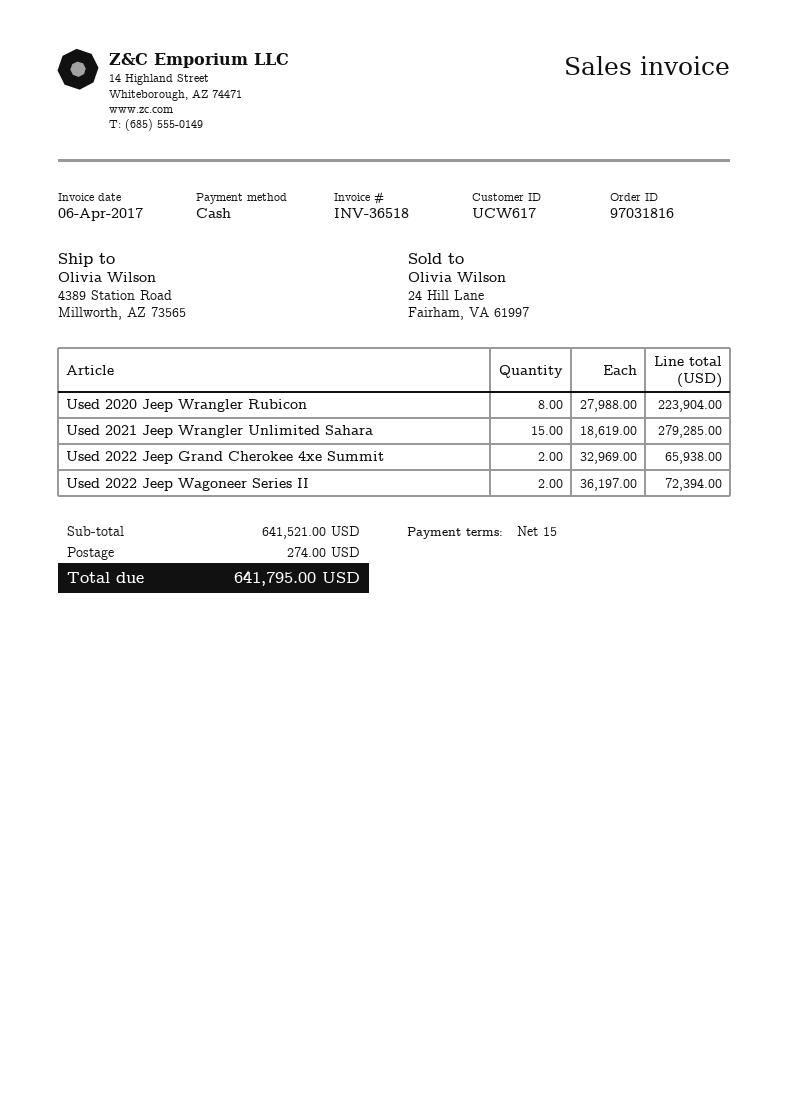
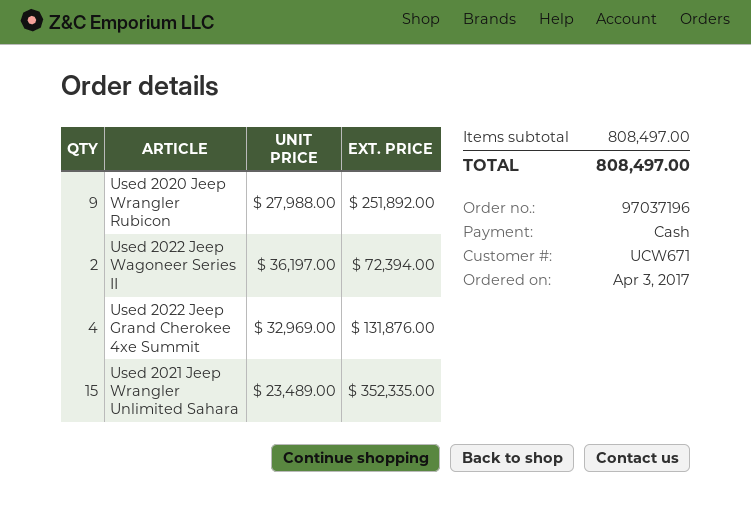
order number: 97031816 -> 97037196
customer number: UCW617 -> UCW671
Used 2020 Jeep Wrangler Rubicon: 8 x 27988.00 = 223904.00 -> 9 x 27988.00 = 251892.00
Used 2021 Jeep Wrangler Unlimited Sahara: 15 x 18619.00 = 279285.00 -> 15 x 23489.00 = 352335.00
Used 2022 Jeep Grand Cherokee 4xe Summit: 2 x 32969.00 = 65938.00 -> 4 x 32969.00 = 131876.00
subtotal: 641521.00 -> 808497.00
shipping: 274.00 -> none
total: 641795.00 -> 808497.00

